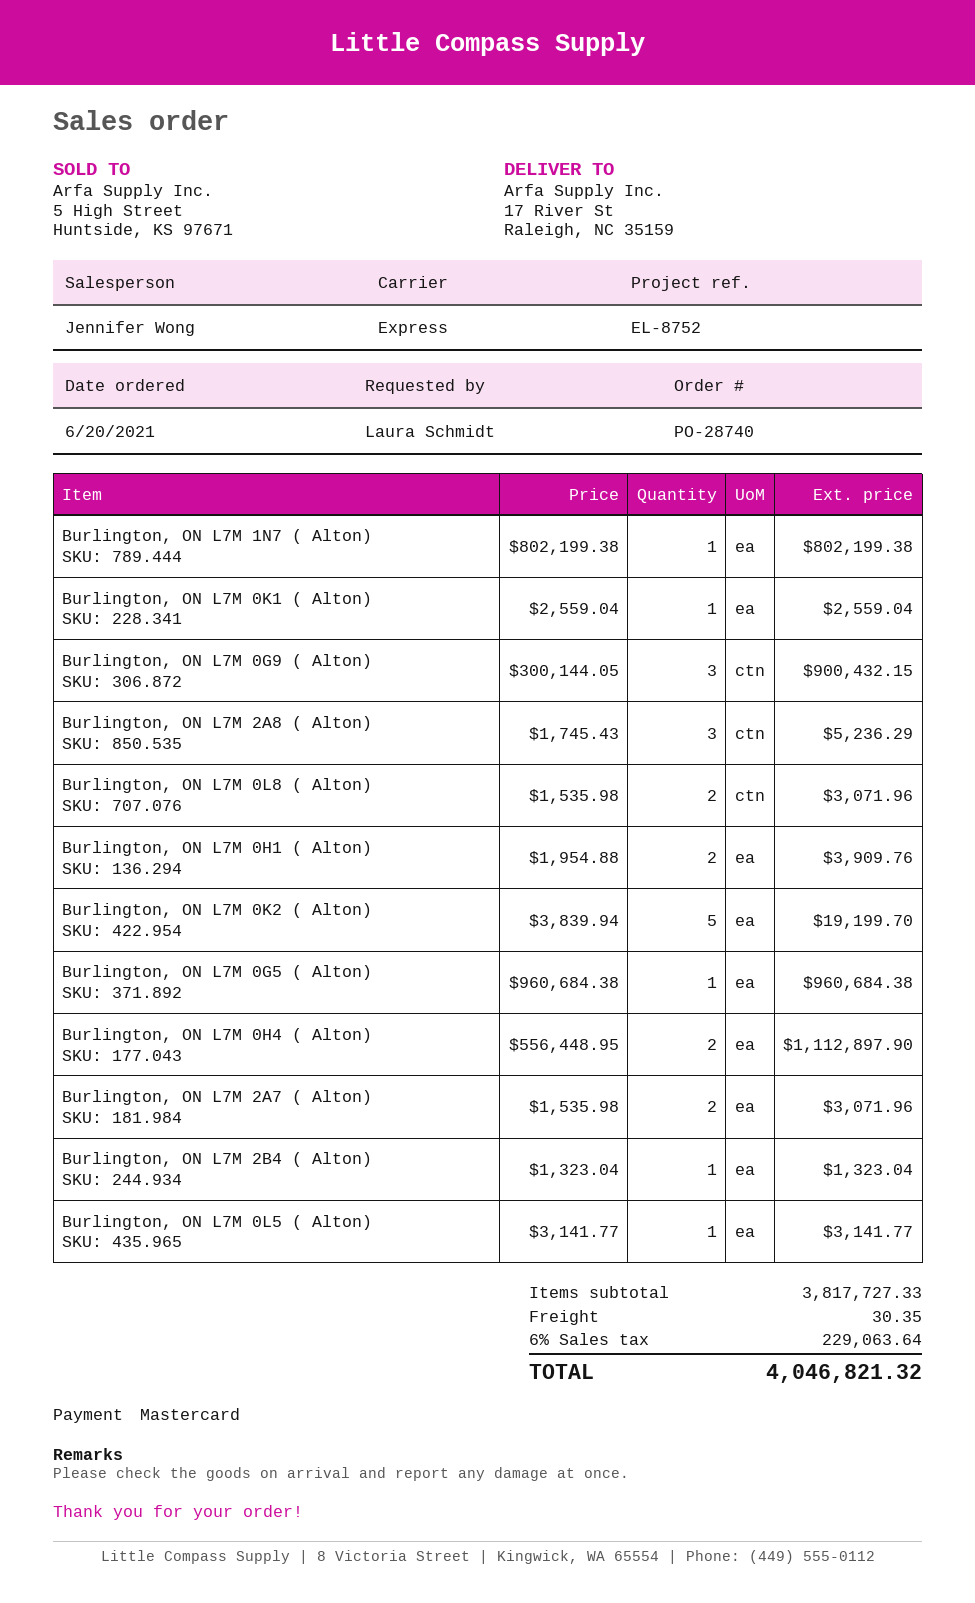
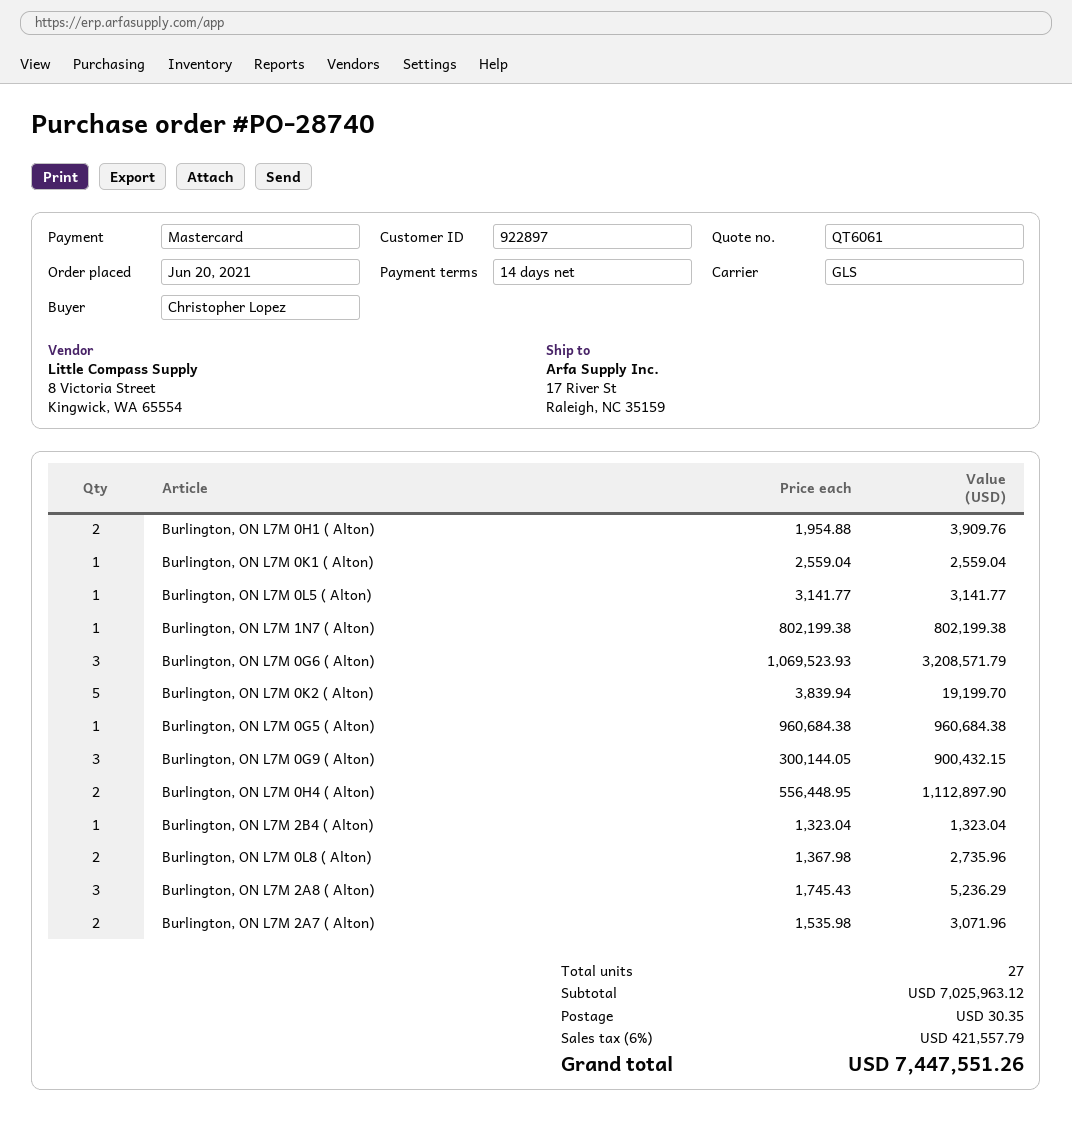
ordered by: Laura Schmidt -> Christopher Lopez
shipping method: express -> GLS
Burlington, ON L7M 0L8 ( Alton): 2 x 1535.98 = 3071.96 -> 2 x 1367.98 = 2735.96
Burlington, ON L7M 0G6 ( Alton): none -> 3 x 1069523.93 = 3208571.79
subtotal: 3817727.33 -> 7025963.12
tax: 6% = 229063.64 -> 6% = 421557.79
total: 4046821.32 -> 7447551.26

